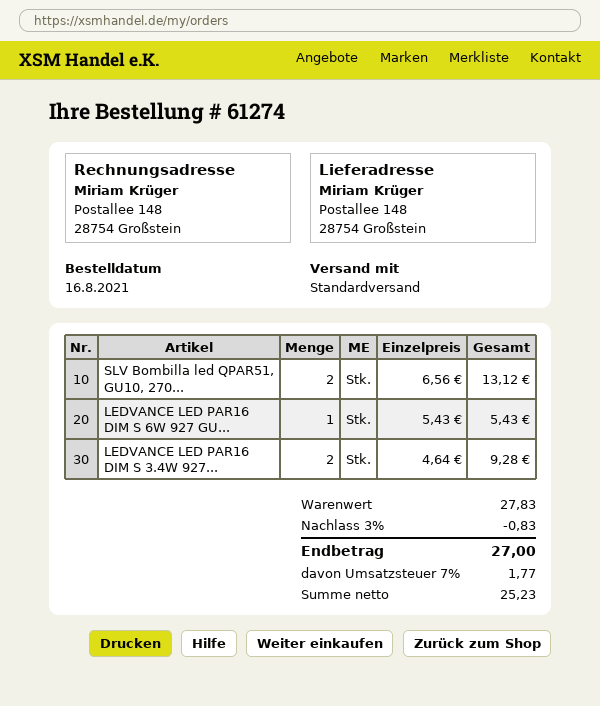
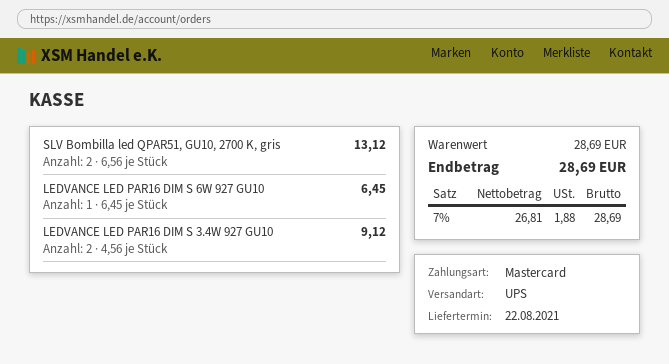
shipping method: standard -> UPS
LEDVANCE LED PAR16 DIM S 6W 927 GU...: 1 x 5.43 = 5.43 -> 1 x 6.45 = 6.45
LEDVANCE LED PAR16 DIM S 3.4W 927...: 2 x 4.64 = 9.28 -> 2 x 4.56 = 9.12
subtotal: 27.83 -> 28.69
discount: 3% = 0.83 -> none
net: 25.23 -> 26.81
tax: 7% = 1.77 -> 7% = 1.88
total: 27.00 -> 28.69

